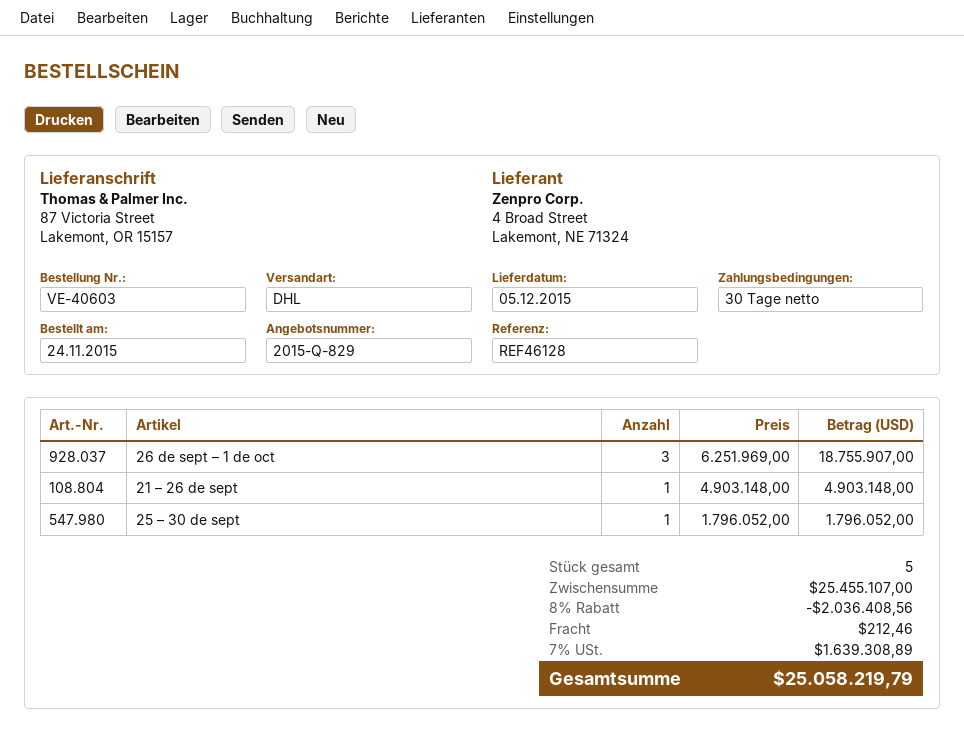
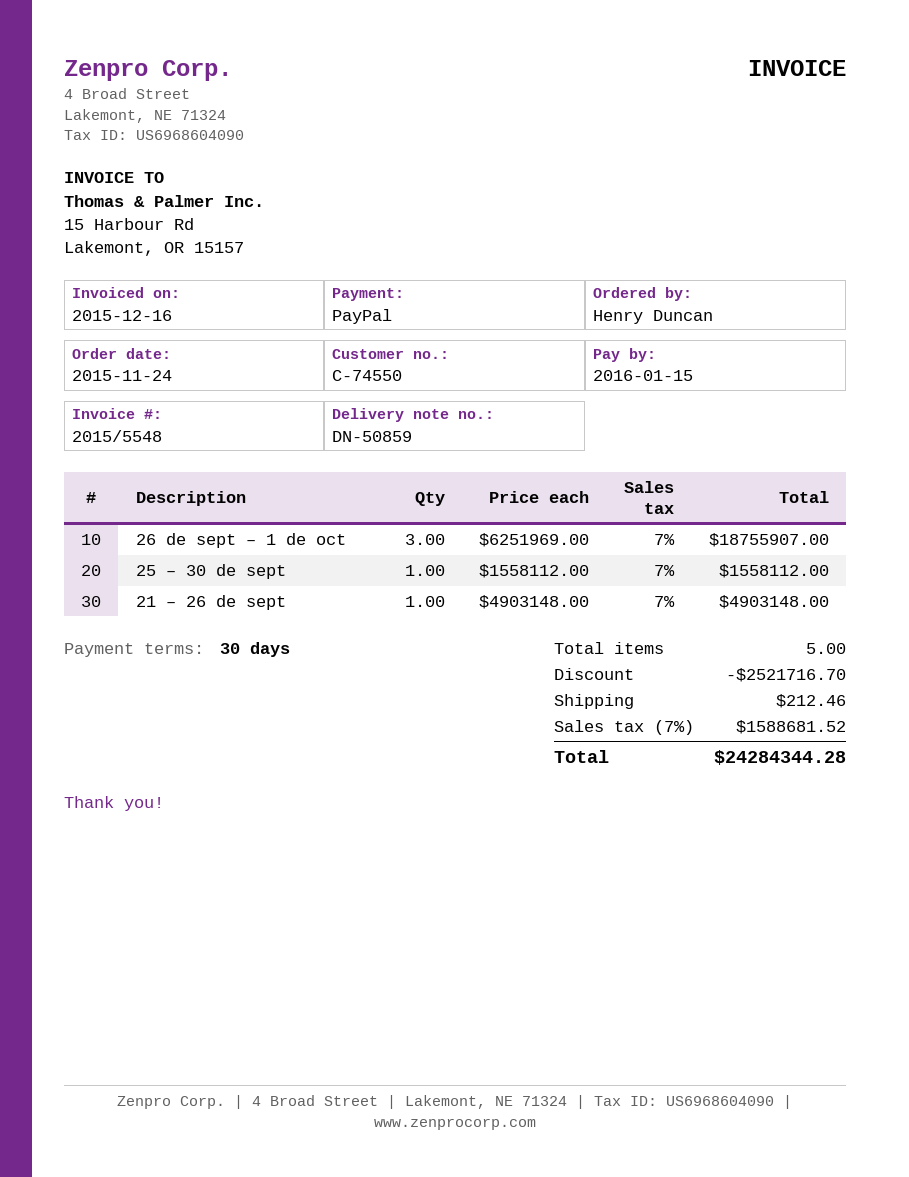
25 – 30 de sept: 1 x 1796052.00 = 1796052.00 -> 1 x 1558112.00 = 1558112.00
discount: 2036408.56 -> 2521716.70
tax: 7% = 1639308.89 -> 7% = 1588681.52
total: 25058219.79 -> 24284344.28

